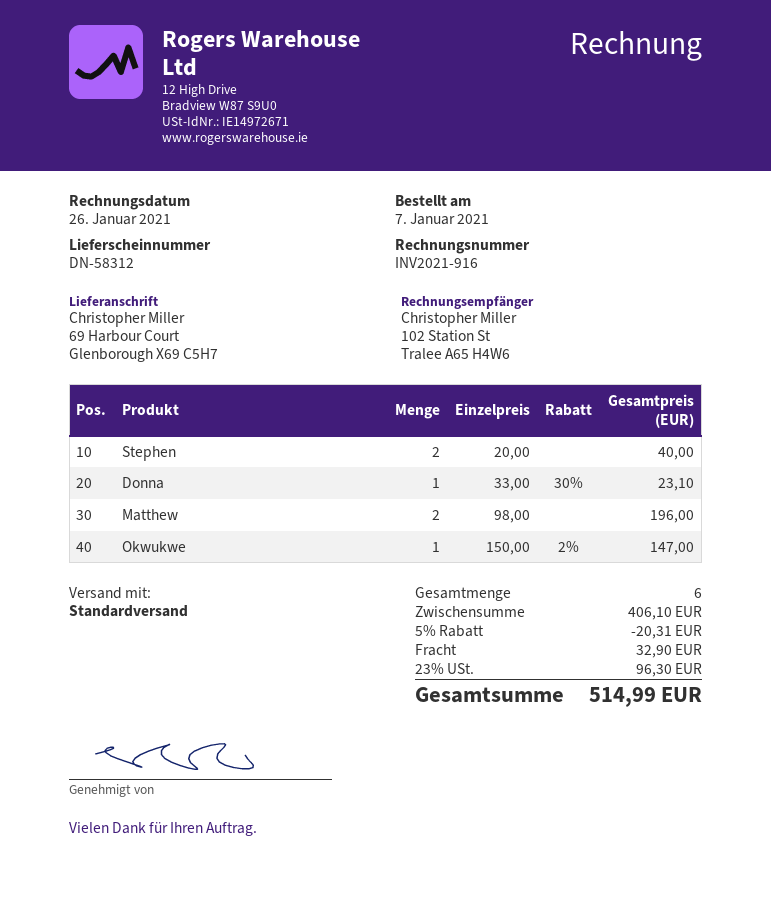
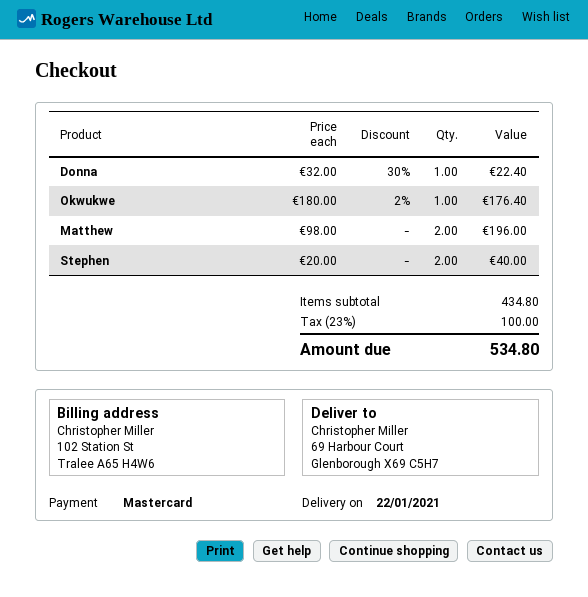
Donna: 1 x 33.00 - 30% = 23.10 -> 1 x 32.00 - 30% = 22.40
Okwukwe: 1 x 150.00 - 2% = 147.00 -> 1 x 180.00 - 2% = 176.40
subtotal: 406.10 -> 434.80
discount: 5% = 20.31 -> none
shipping: 32.90 -> none
tax: 23% = 96.30 -> 23% = 100.00
total: 514.99 -> 534.80

